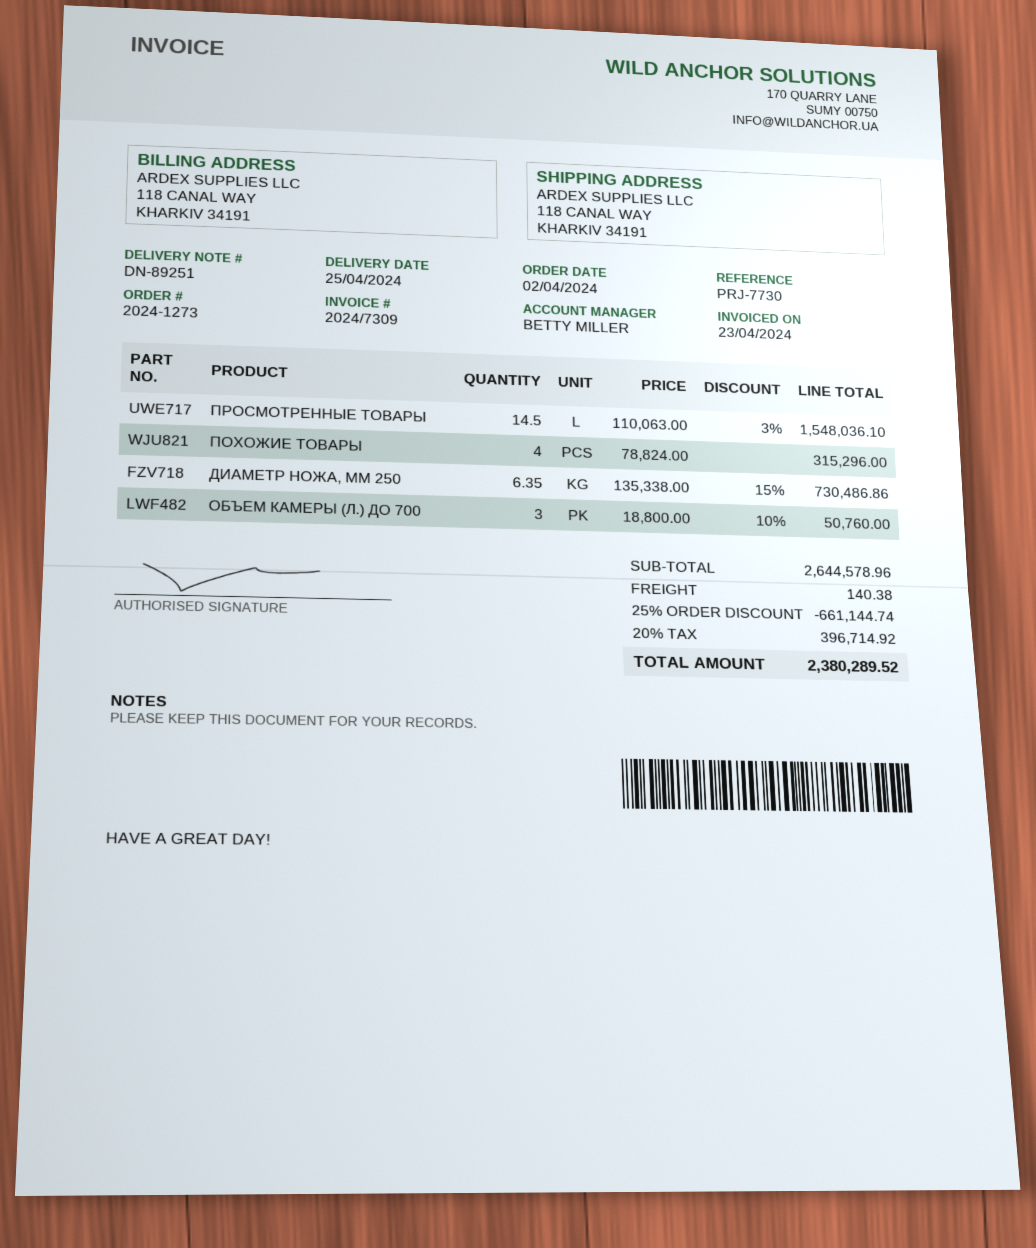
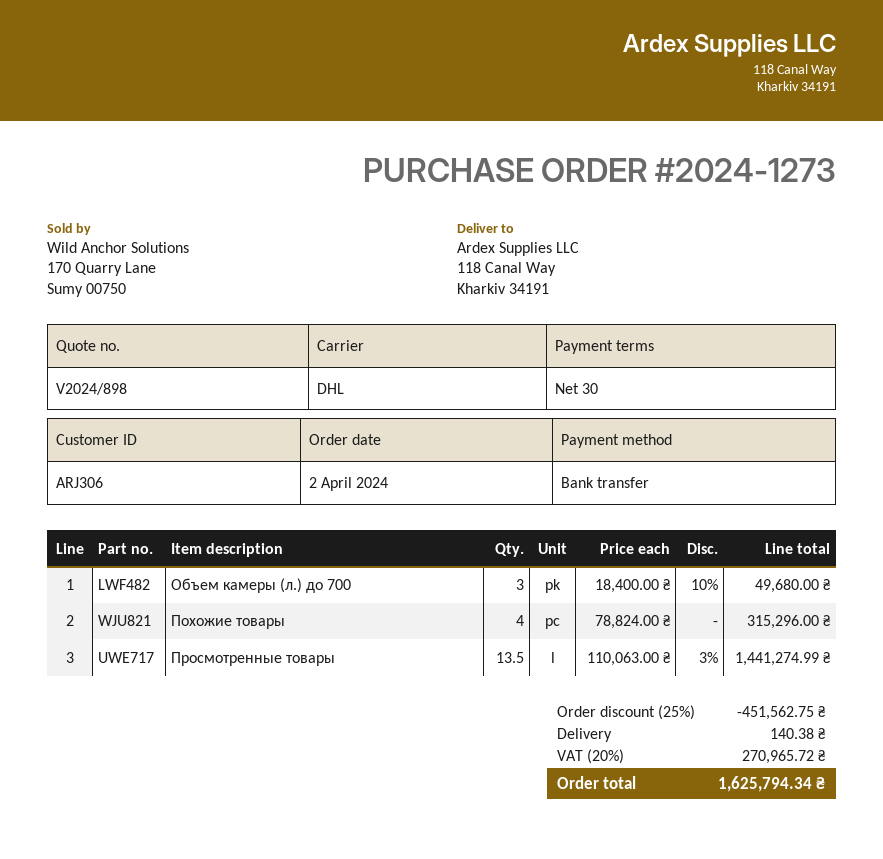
ПРОСМОТРЕННЫЕ ТОВАРЫ: 14.5 x 110063.00 - 3% = 1548036.10 -> 13.5 x 110063.00 - 3% = 1441274.99
ДИАМЕТР НОЖА, ММ 250: 6.35 x 135338.00 - 15% = 730486.86 -> none
ОБЪЕМ КАМЕРЫ (Л.) ДО 700: 3 x 18800.00 - 10% = 50760.00 -> 3 x 18400.00 - 10% = 49680.00
discount: 25% = 661144.74 -> 25% = 451562.75
tax: 20% = 396714.92 -> 20% = 270965.72
total: 2380289.52 -> 1625794.34

